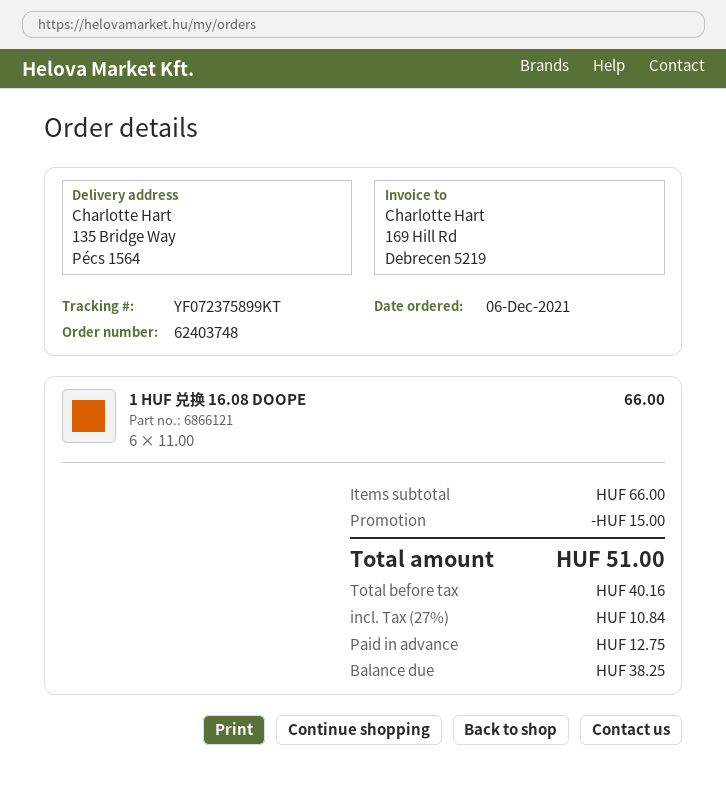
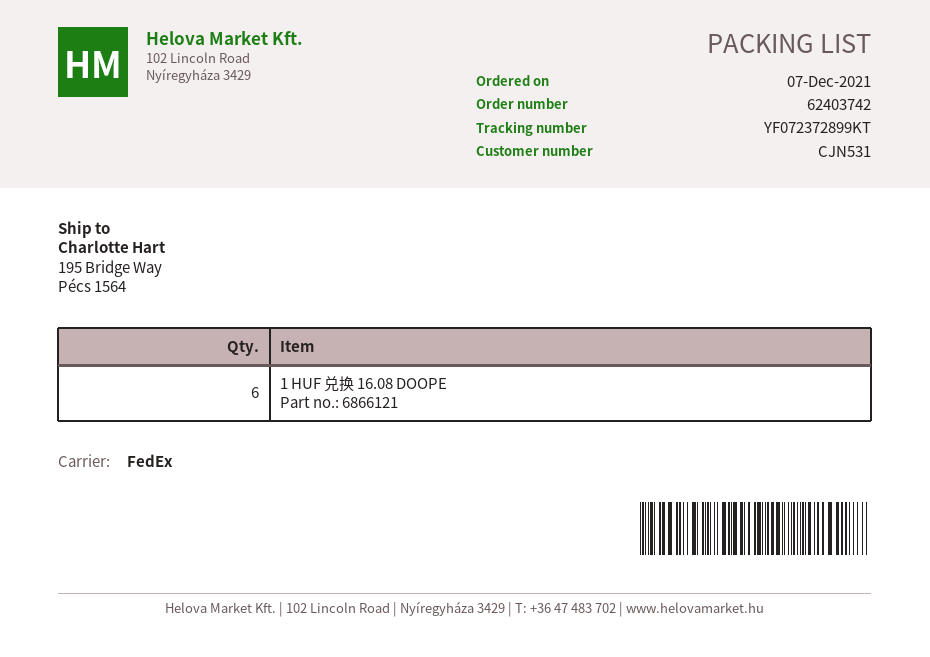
order number: 62403748 -> 62403742
order date: 2021-12-06 -> 2021-12-07
tracking number: YF072375899KT -> YF072372899KT
ship to: 135 Bridge Way, Pécs 1564 -> 195 Bridge Way, Pécs 1564

